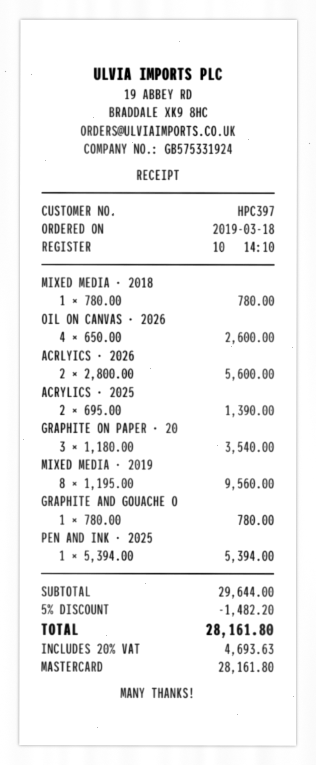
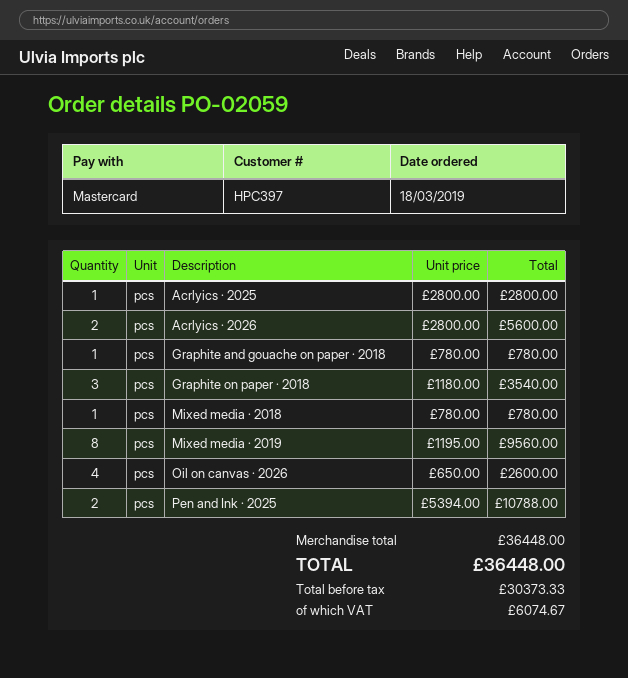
ACRYLICS · 2025: 2 x 695.00 = 1390.00 -> none
PEN AND INK · 2025: 1 x 5394.00 = 5394.00 -> 2 x 5394.00 = 10788.00
Acrlyics · 2025: none -> 1 x 2800.00 = 2800.00
subtotal: 29644.00 -> 36448.00
discount: 5% = 1482.20 -> none
tax: 4693.63 -> 6074.67
total: 28161.80 -> 36448.00

